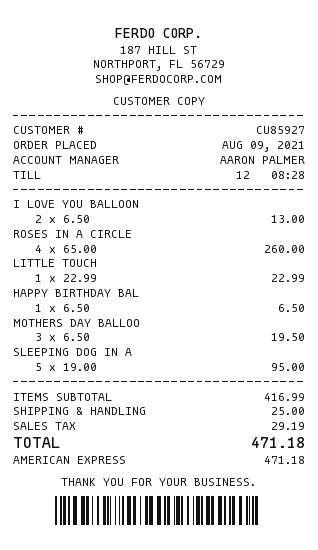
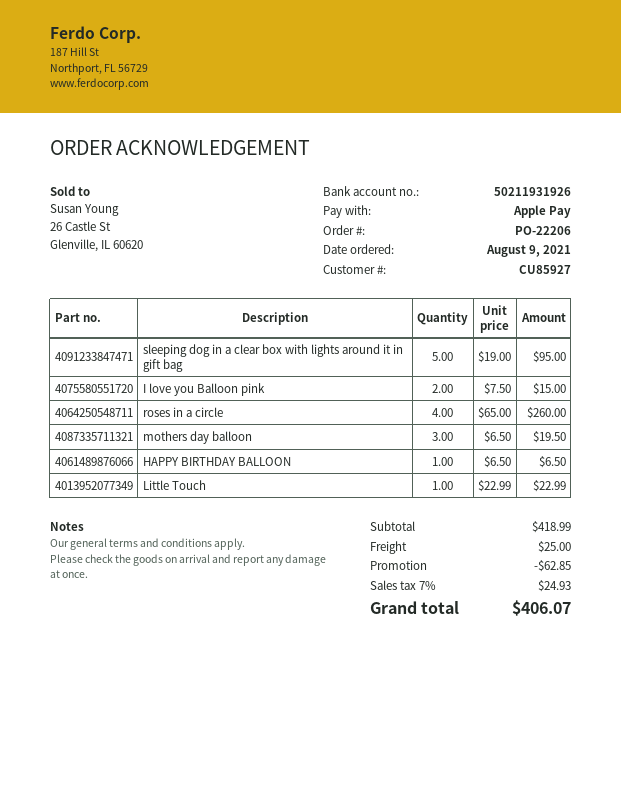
payment method: American Express -> Apple Pay
I LOVE YOU BALLOON: 2 x 6.50 = 13.00 -> 2 x 7.50 = 15.00
subtotal: 416.99 -> 418.99
discount: none -> 62.85
tax: 29.19 -> 24.93
total: 471.18 -> 406.07

